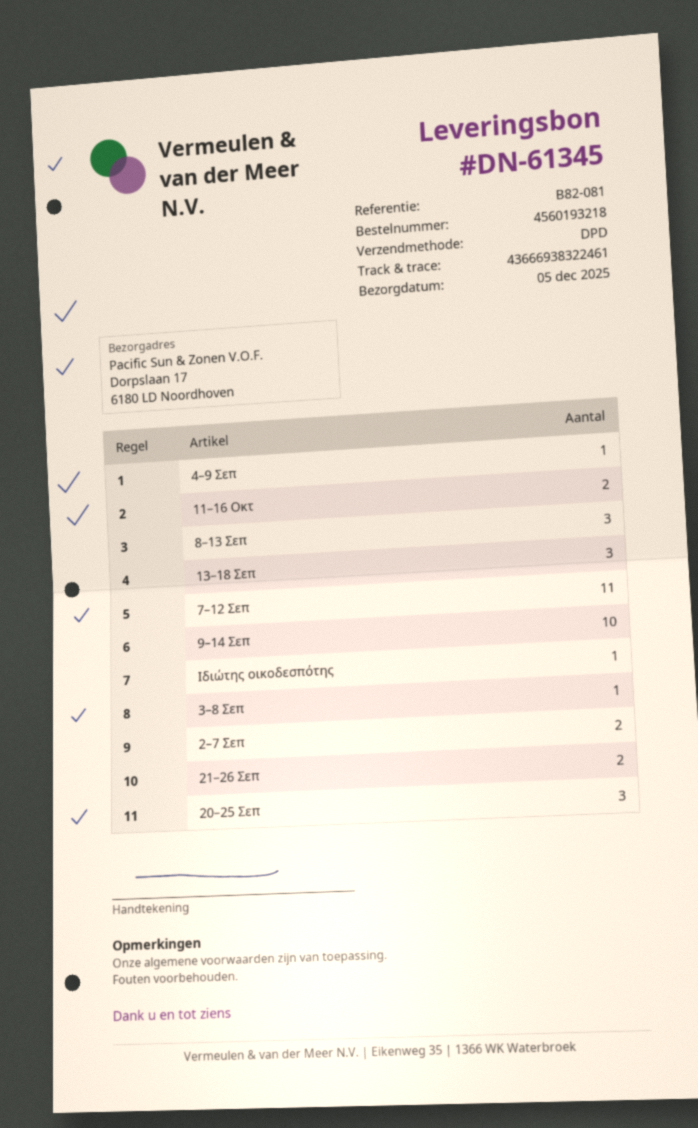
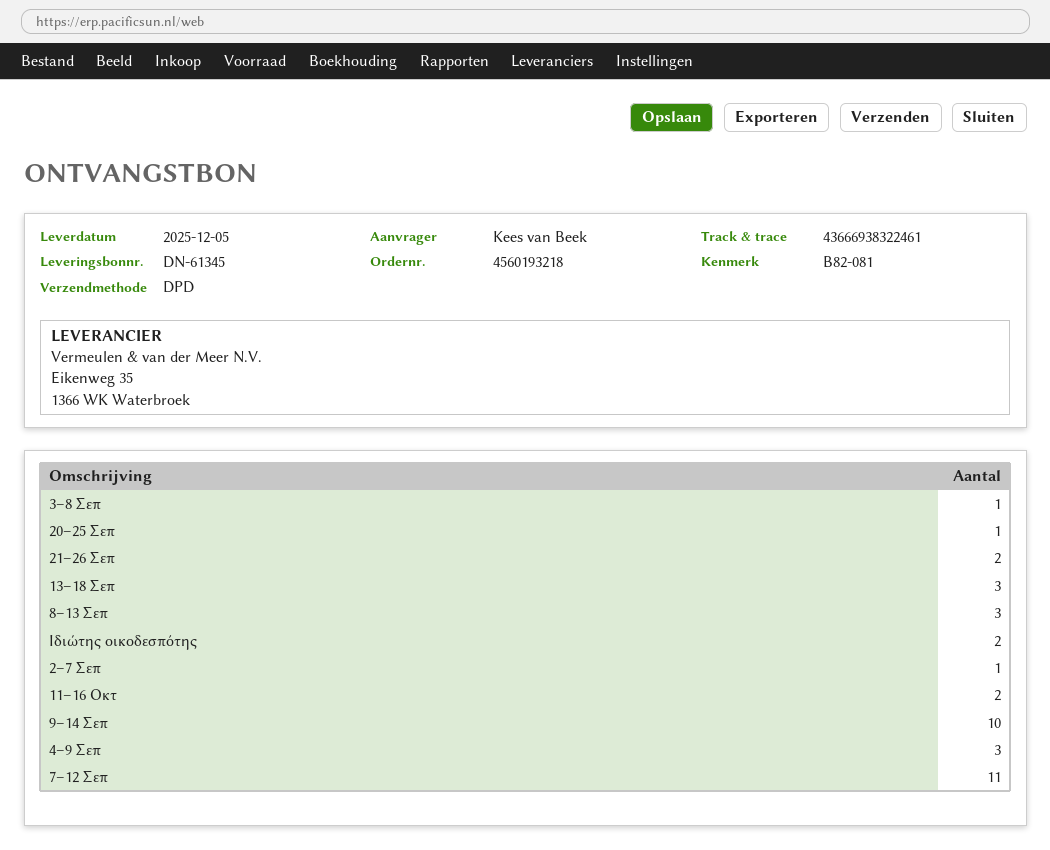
4–9 Σεπ: 1 -> 3
Ιδιώτης οικοδεσπότης: 1 -> 2
2–7 Σεπ: 2 -> 1
20–25 Σεπ: 3 -> 1

